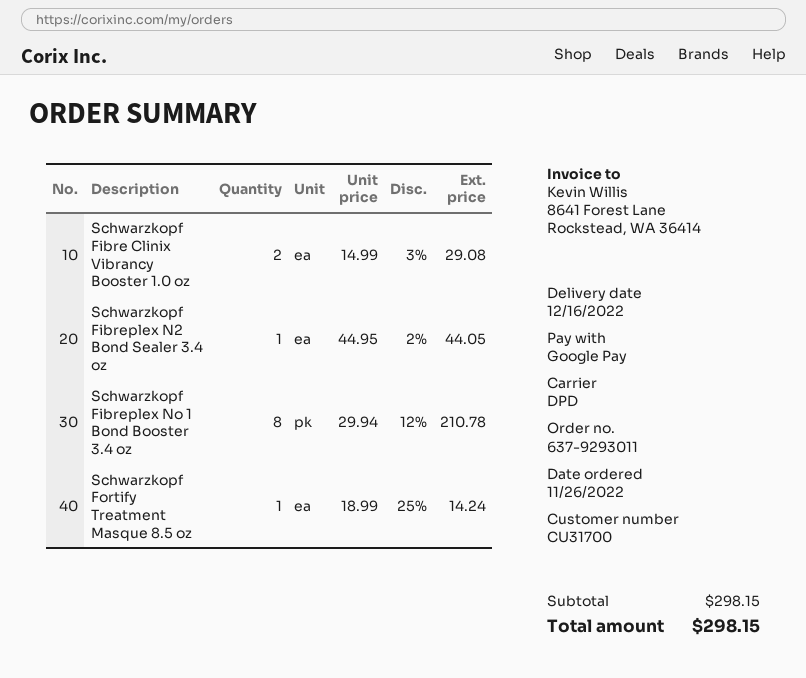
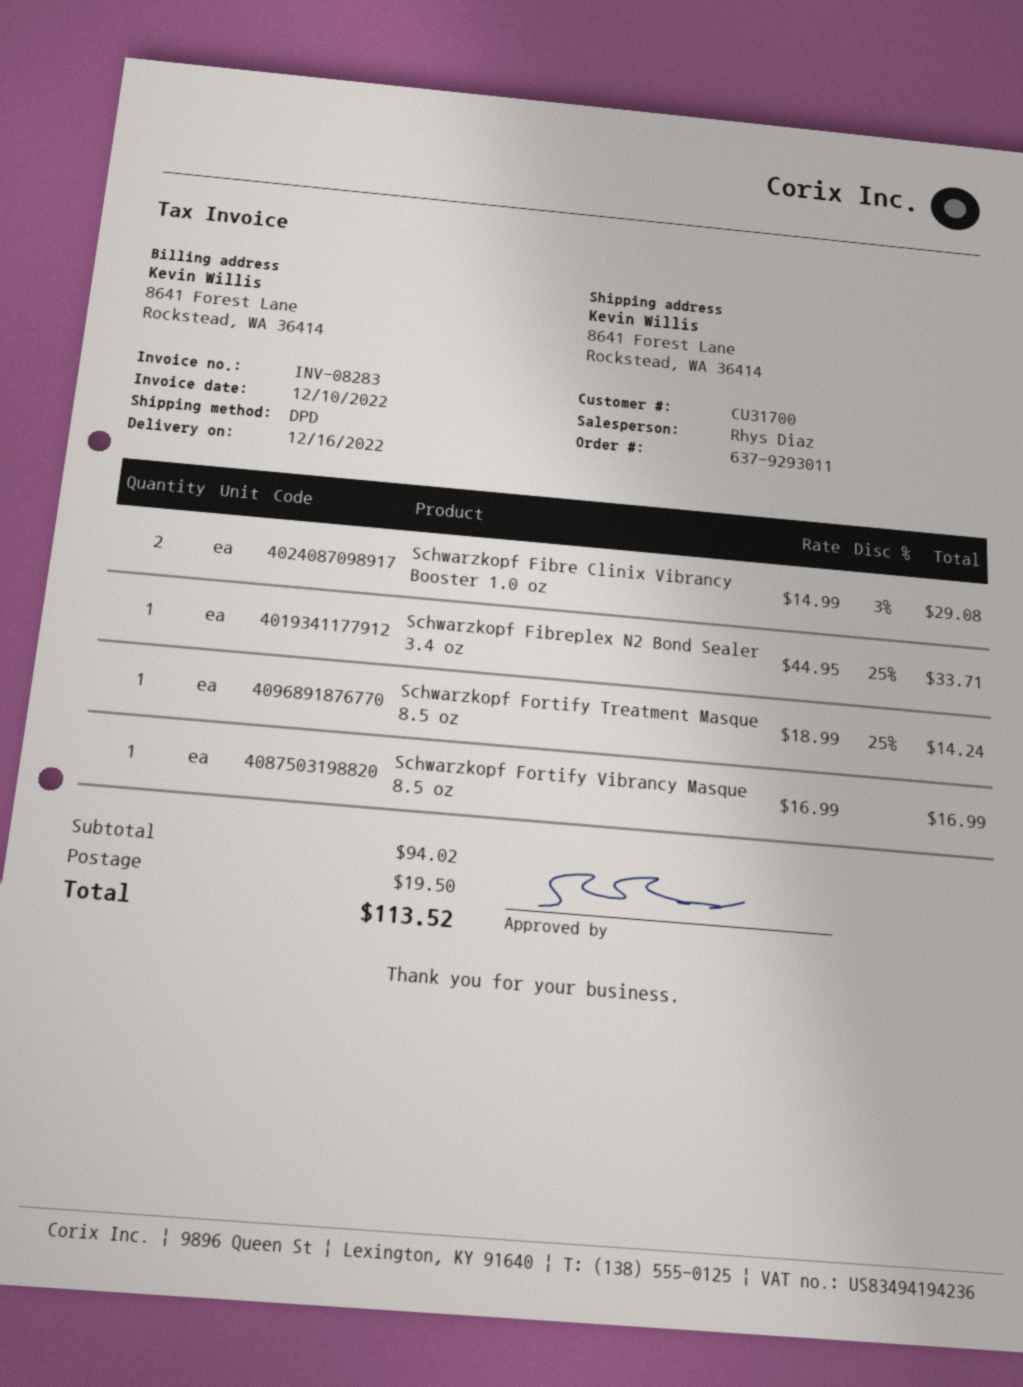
Schwarzkopf Fibreplex N2 Bond Sealer 3.4 oz: 1 x 44.95 - 2% = 44.05 -> 1 x 44.95 - 25% = 33.71
Schwarzkopf Fibreplex No 1 Bond Booster 3.4 oz: 8 x 29.94 - 12% = 210.78 -> none
Schwarzkopf Fortify Vibrancy Masque 8.5 oz: none -> 1 x 16.99 = 16.99
subtotal: 298.15 -> 94.02
shipping: none -> 19.50
total: 298.15 -> 113.52

